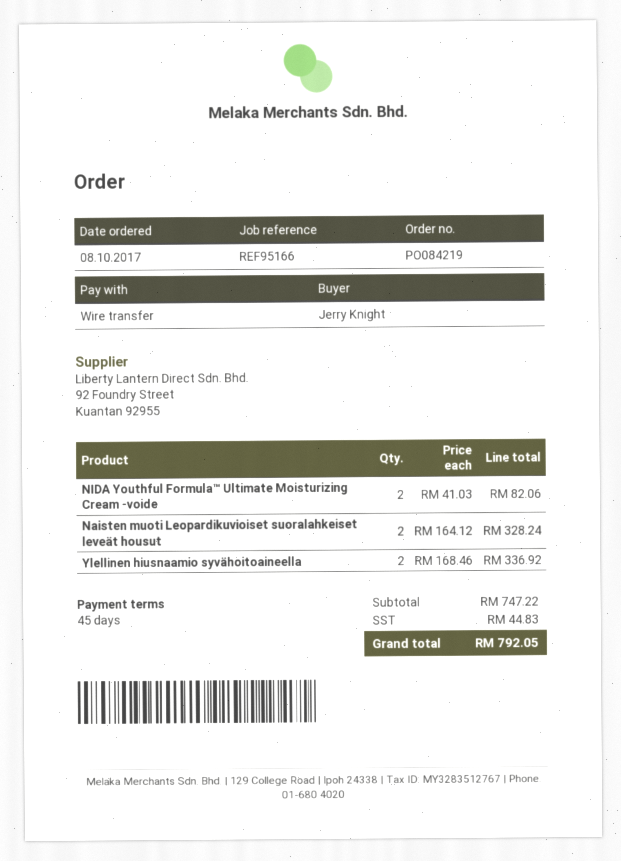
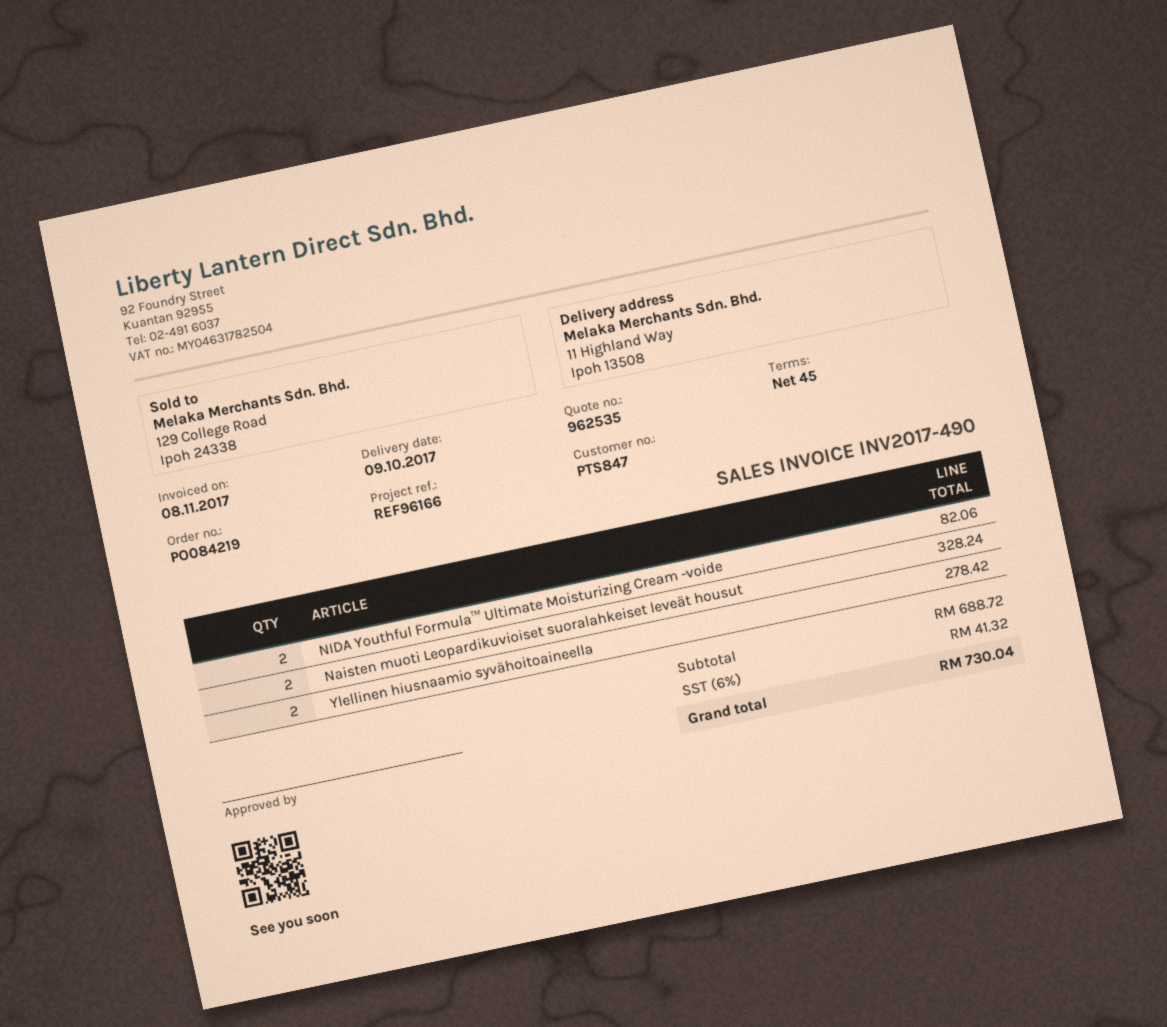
reference: REF95166 -> REF96166
Ylellinen hiusnaamio syvähoitoaineella: 2 for 336.92 -> 2 for 278.42
subtotal: 747.22 -> 688.72
tax: 44.83 -> 41.32
total: 792.05 -> 730.04

